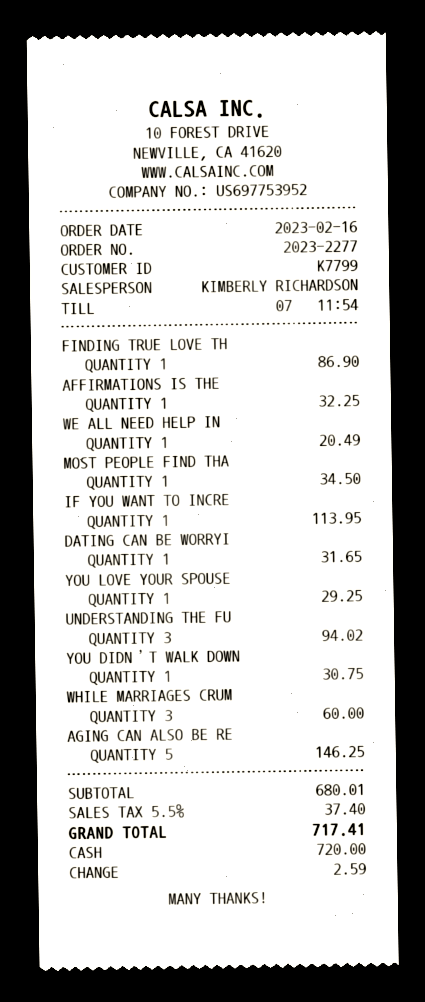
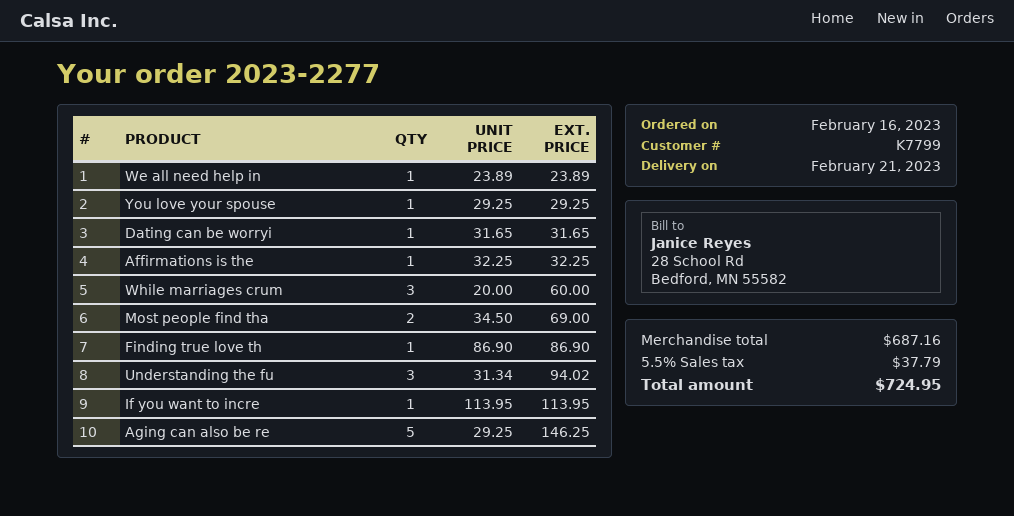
WE ALL NEED HELP IN: 1 for 20.49 -> 1 for 23.89
MOST PEOPLE FIND THA: 1 for 34.50 -> 2 for 69.00
YOU DIDN’T WALK DOWN: 1 for 30.75 -> none
subtotal: 680.01 -> 687.16
tax: 5.5% = 37.40 -> 5.5% = 37.79
total: 717.41 -> 724.95

